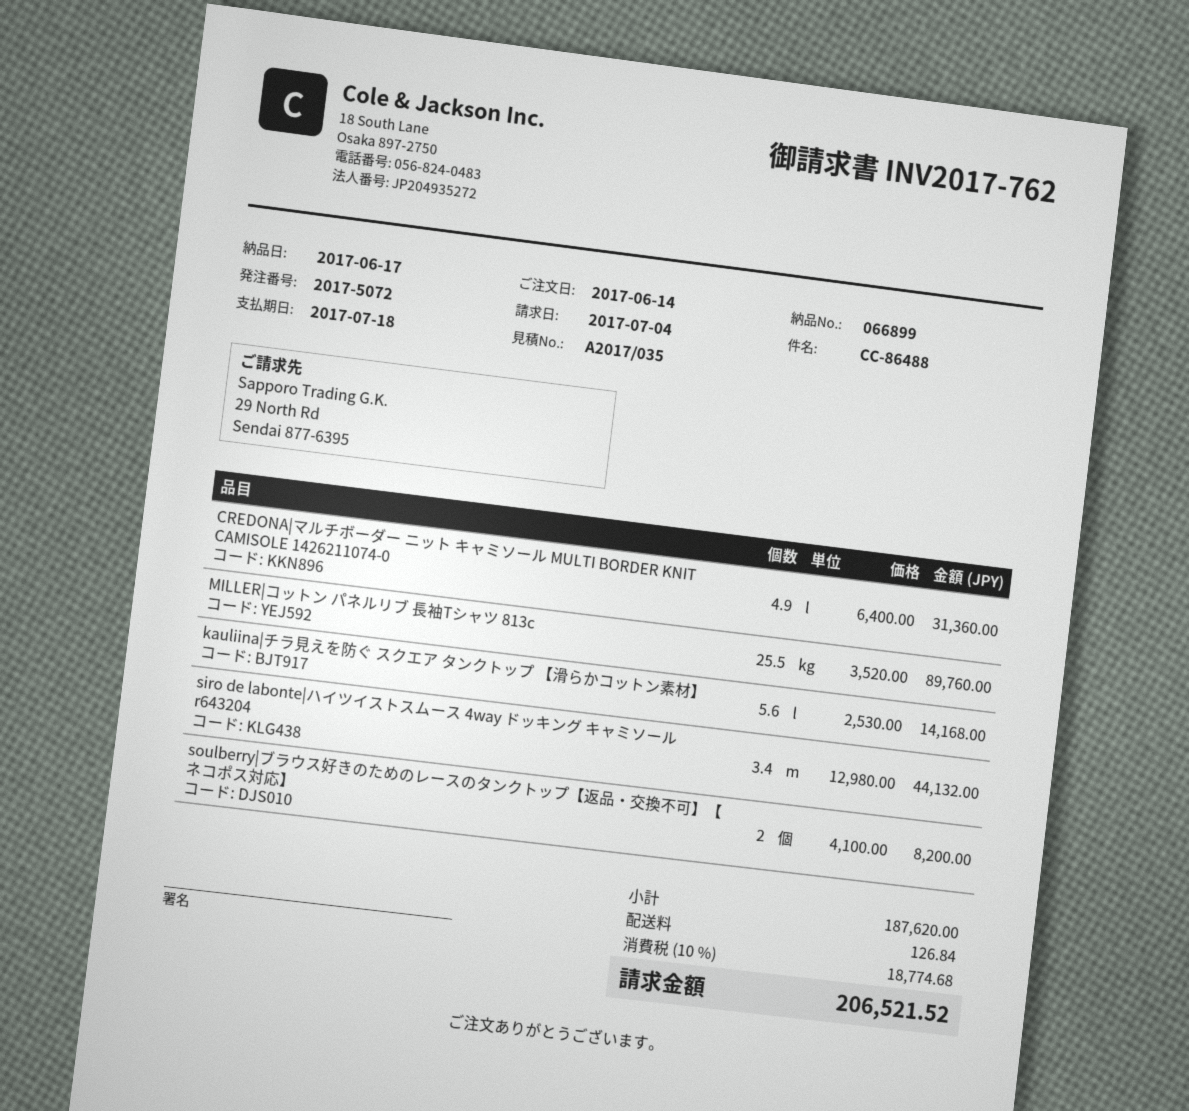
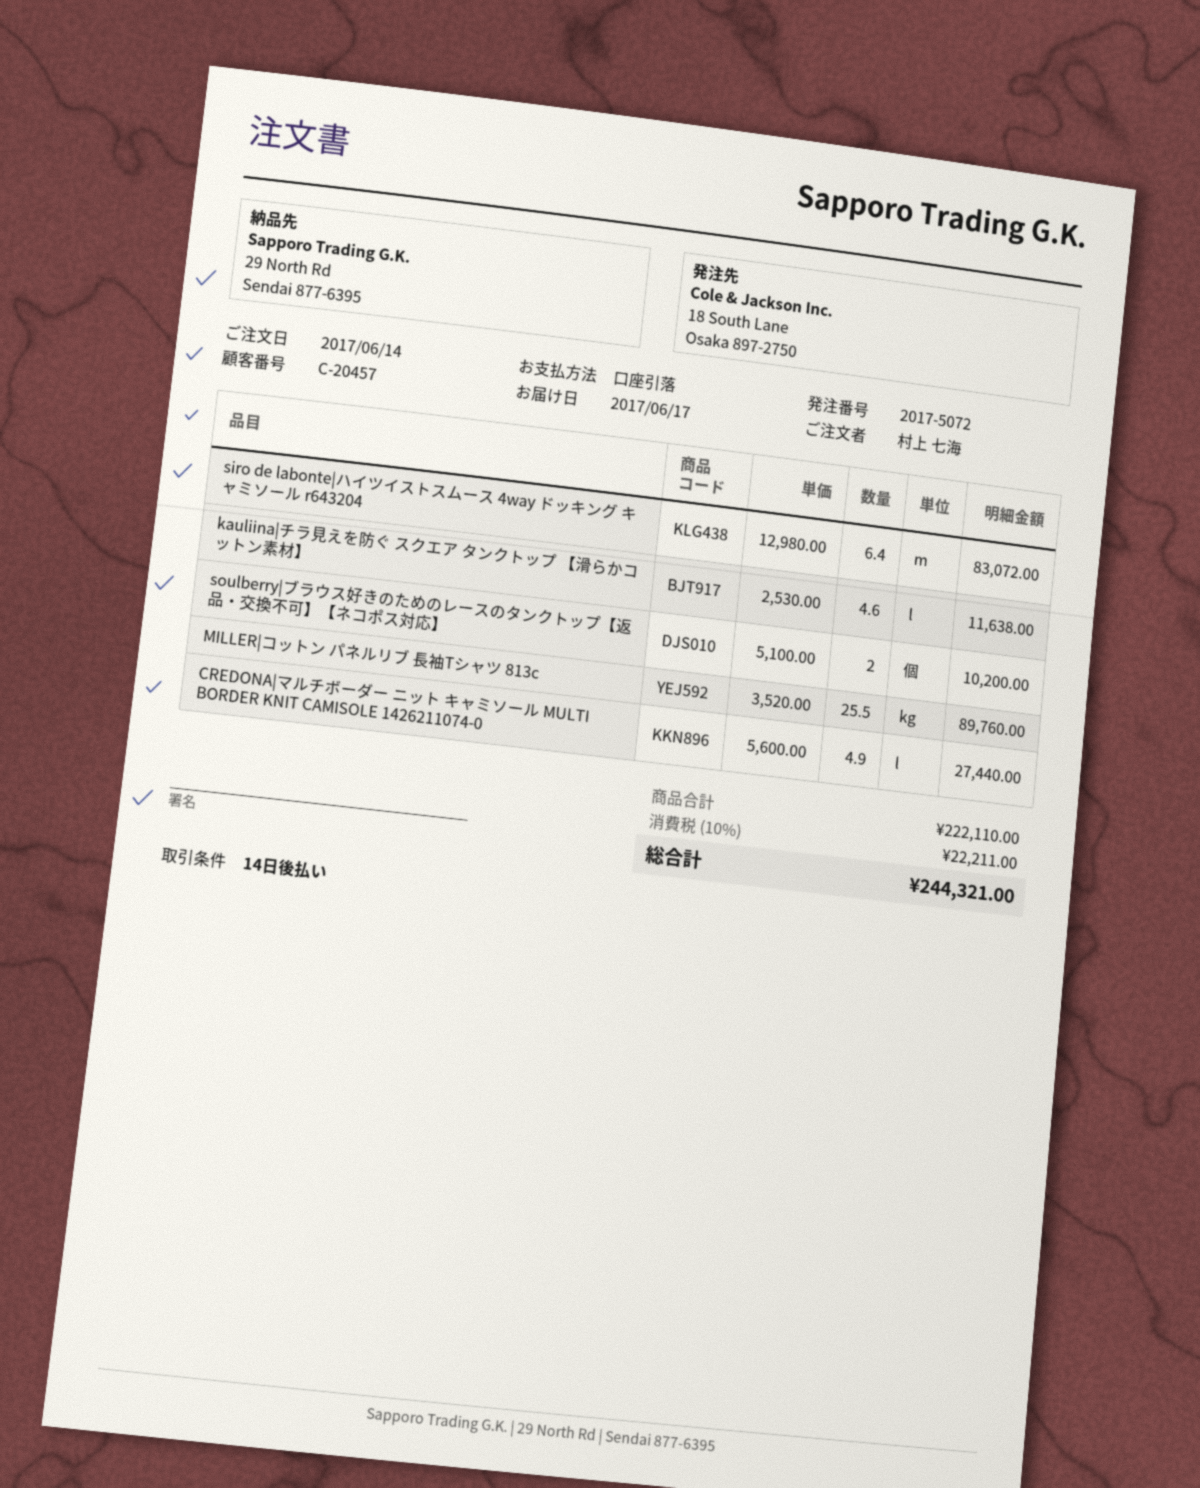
CREDONA|マルチボーダー ニット キャミソール MULTI BORDER KNIT CAMISOLE 1426211074-0: 4.9 x 6400.00 = 31360.00 -> 4.9 x 5600.00 = 27440.00
kauliina|チラ見えを防ぐ スクエア タンクトップ 【滑らかコットン素材】: 5.6 x 2530.00 = 14168.00 -> 4.6 x 2530.00 = 11638.00
siro de labonte|ハイツイストスムース 4way ドッキング キャミソール r643204: 3.4 x 12980.00 = 44132.00 -> 6.4 x 12980.00 = 83072.00
soulberry|ブラウス好きのためのレースのタンクトップ【返品・交換不可】【ネコポス対応】: 2 x 4100.00 = 8200.00 -> 2 x 5100.00 = 10200.00
subtotal: 187620.00 -> 222110.00
shipping: 126.84 -> none
tax: 10% = 18774.68 -> 10% = 22211.00
total: 206521.52 -> 244321.00

